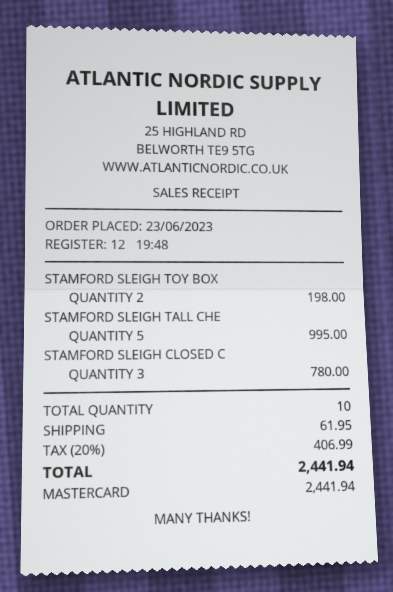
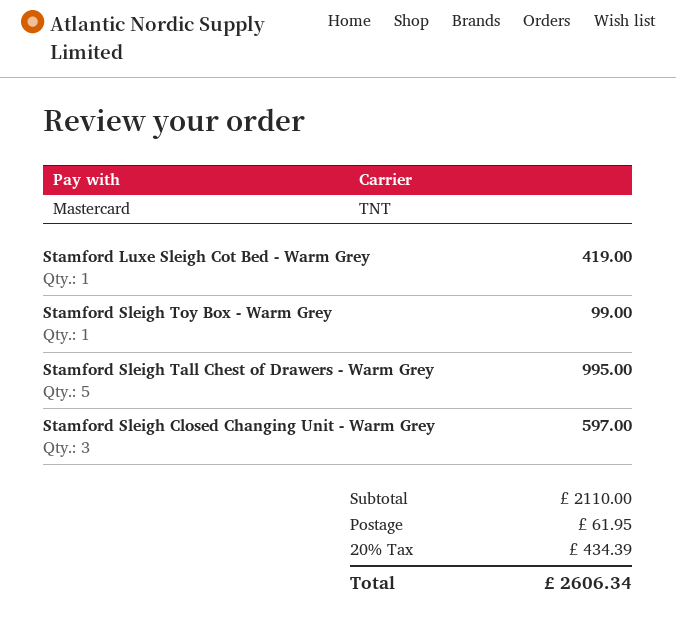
STAMFORD SLEIGH TOY BOX: 2 for 198.00 -> 1 for 99.00
STAMFORD SLEIGH CLOSED C: 3 for 780.00 -> 3 for 597.00
Stamford Luxe Sleigh Cot Bed - Warm Grey: none -> 1 for 419.00
tax: 20% = 406.99 -> 20% = 434.39
total: 2441.94 -> 2606.34

